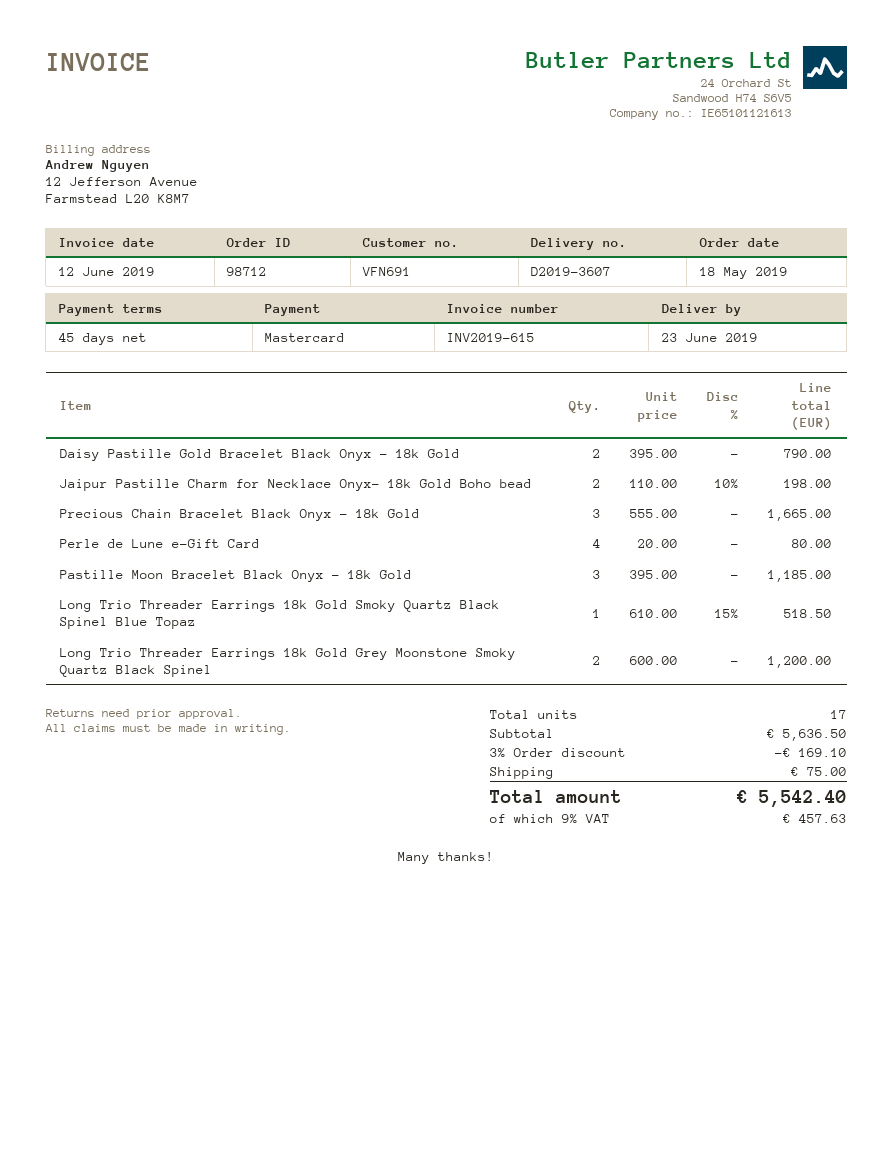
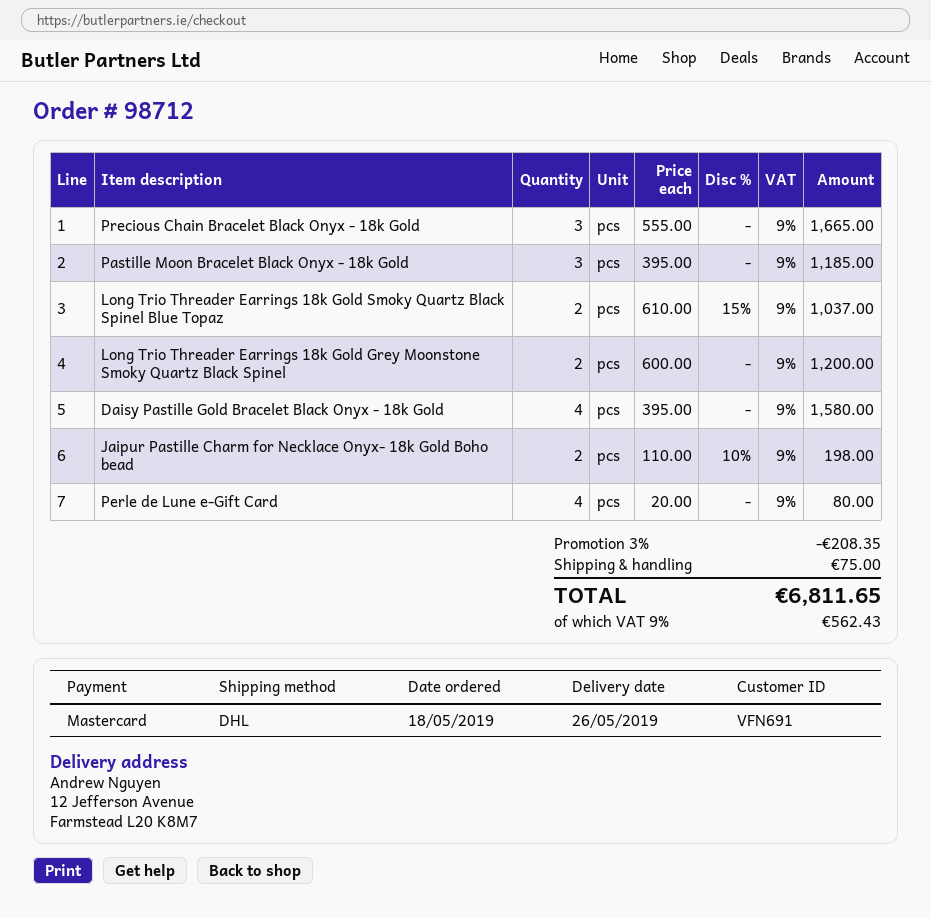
delivery date: 2019-06-23 -> 2019-05-26
Daisy Pastille Gold Bracelet Black Onyx - 18k Gold: 2 x 395.00 = 790.00 -> 4 x 395.00 = 1580.00
Long Trio Threader Earrings 18k Gold Smoky Quartz Black Spinel Blue Topaz: 1 x 610.00 - 15% = 518.50 -> 2 x 610.00 - 15% = 1037.00
discount: 3% = 169.10 -> 3% = 208.35
tax: 9% = 457.63 -> 9% = 562.43
total: 5542.40 -> 6811.65

